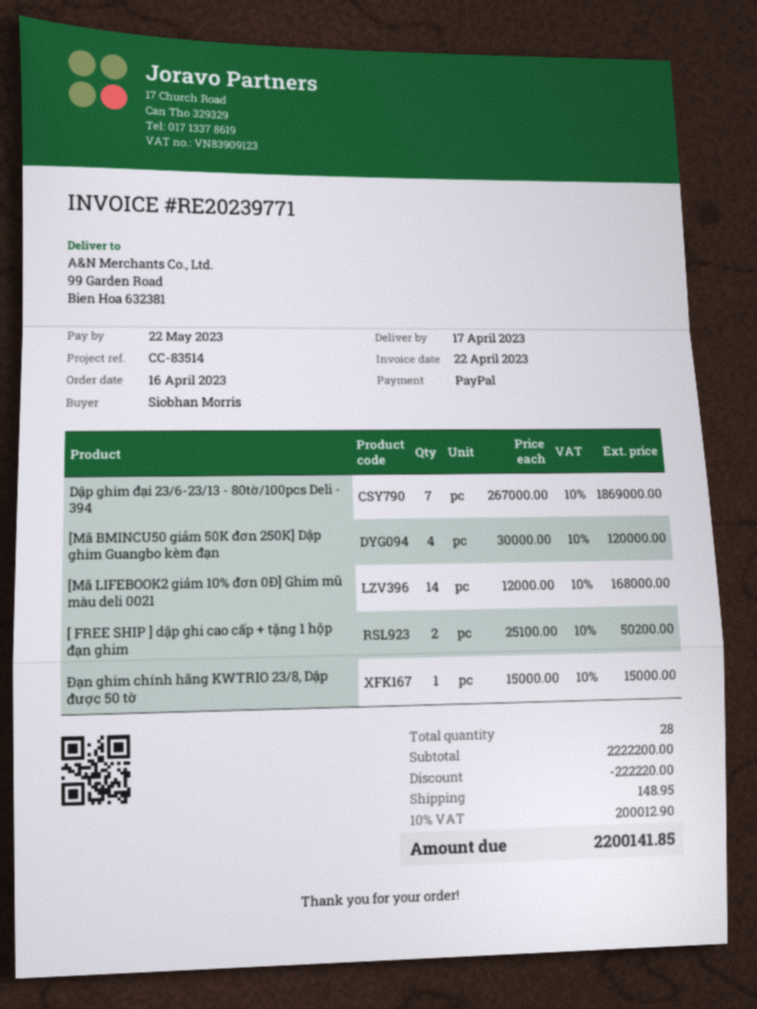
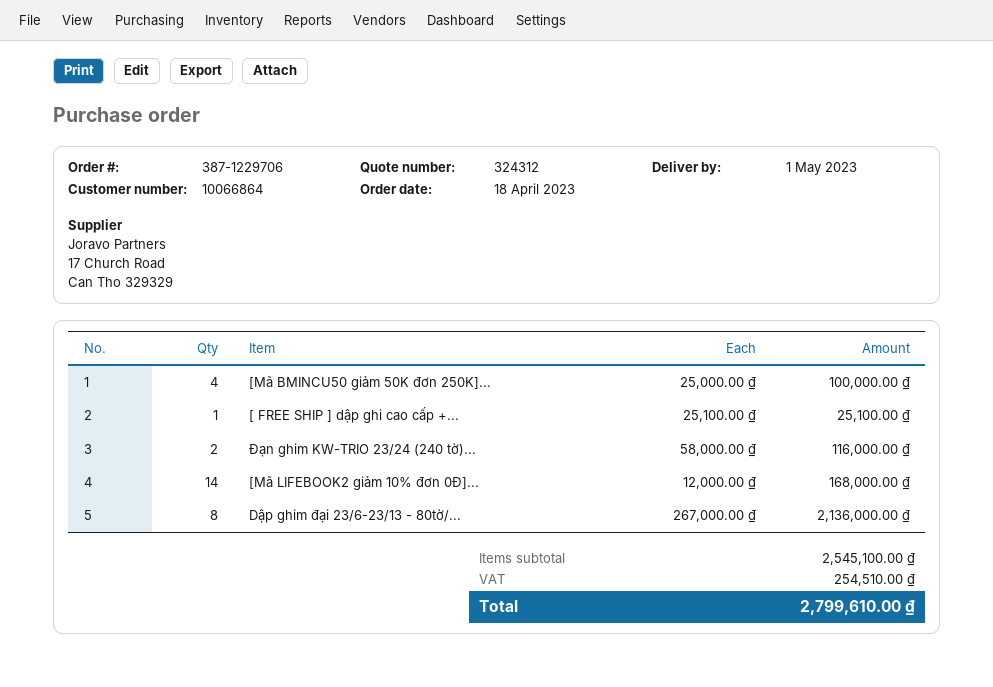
order date: 2023-04-16 -> 2023-04-18
delivery date: 2023-04-17 -> 2023-05-01
Dập ghim đại 23/6-23/13 - 80tờ/100pcs Deli - 394: 7 x 267000.00 = 1869000.00 -> 8 x 267000.00 = 2136000.00
[Mã BMINCU50 giảm 50K đơn 250K] Dập ghim Guangbo kèm đạn: 4 x 30000.00 = 120000.00 -> 4 x 25000.00 = 100000.00
[ FREE SHIP ] dập ghi cao cấp + tặng 1 hộp đạn ghim: 2 x 25100.00 = 50200.00 -> 1 x 25100.00 = 25100.00
Đạn ghim chính hãng KWTRIO 23/8, Dập được 50 tờ: 1 x 15000.00 = 15000.00 -> none
Đạn ghim KW-TRIO 23/24 (240 tờ)...: none -> 2 x 58000.00 = 116000.00
subtotal: 2222200.00 -> 2545100.00
discount: 222220.00 -> none
shipping: 148.95 -> none
tax: 200012.90 -> 254510.00
total: 2200141.85 -> 2799610.00

